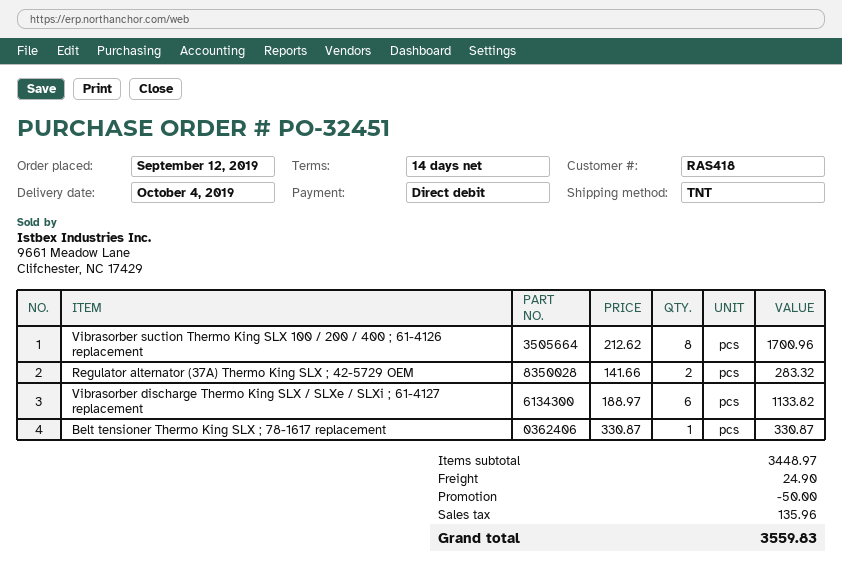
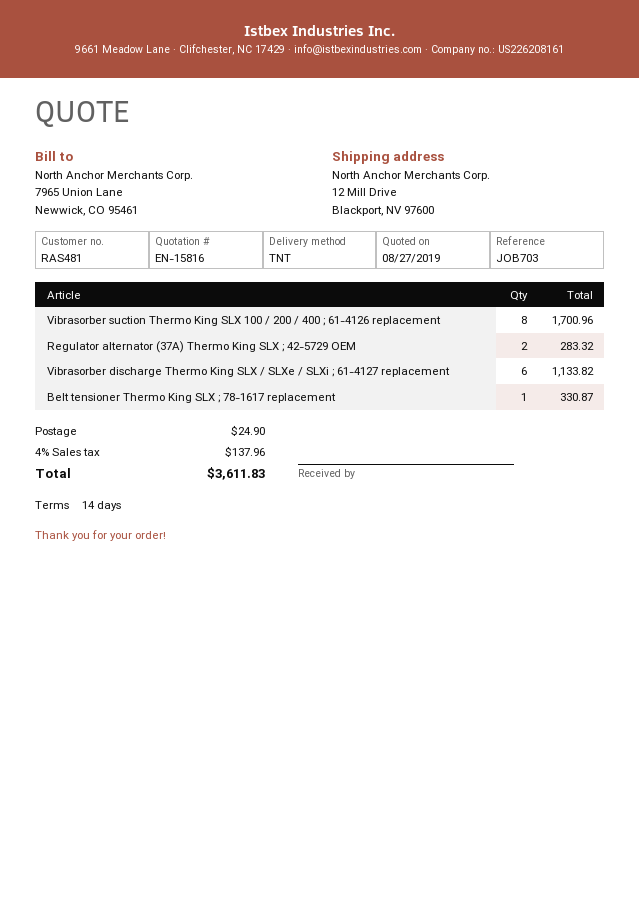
customer number: RAS418 -> RAS481
discount: 50.00 -> none
tax: 135.96 -> 137.96
total: 3559.83 -> 3611.83

